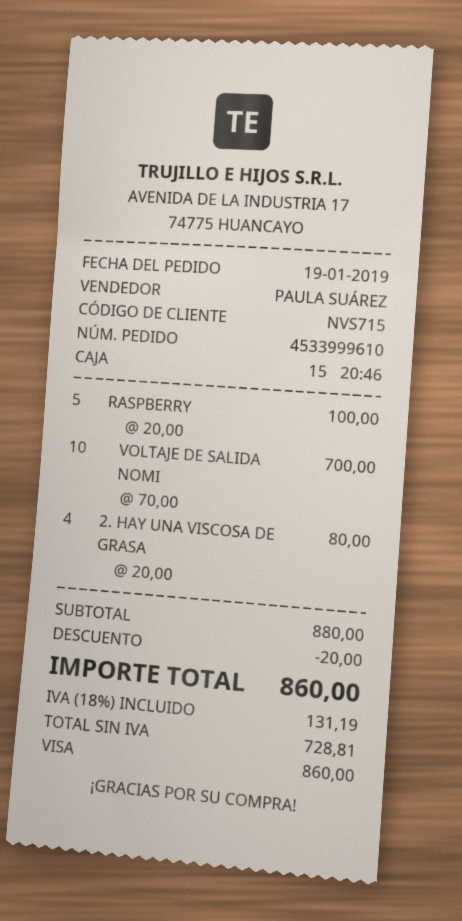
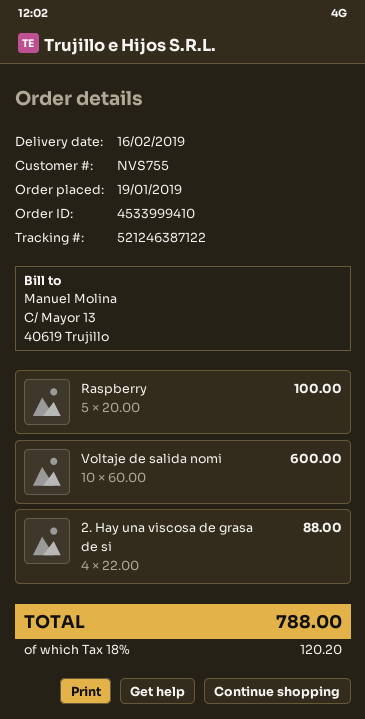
order number: 4533999610 -> 4533999410
customer number: NVS715 -> NVS755
VOLTAJE DE SALIDA NOMI: 10 x 70.00 = 700.00 -> 10 x 60.00 = 600.00
2. HAY UNA VISCOSA DE GRASA: 4 x 20.00 = 80.00 -> 4 x 22.00 = 88.00
discount: 20.00 -> none
tax: 18% = 131.19 -> 18% = 120.20
total: 860.00 -> 788.00

